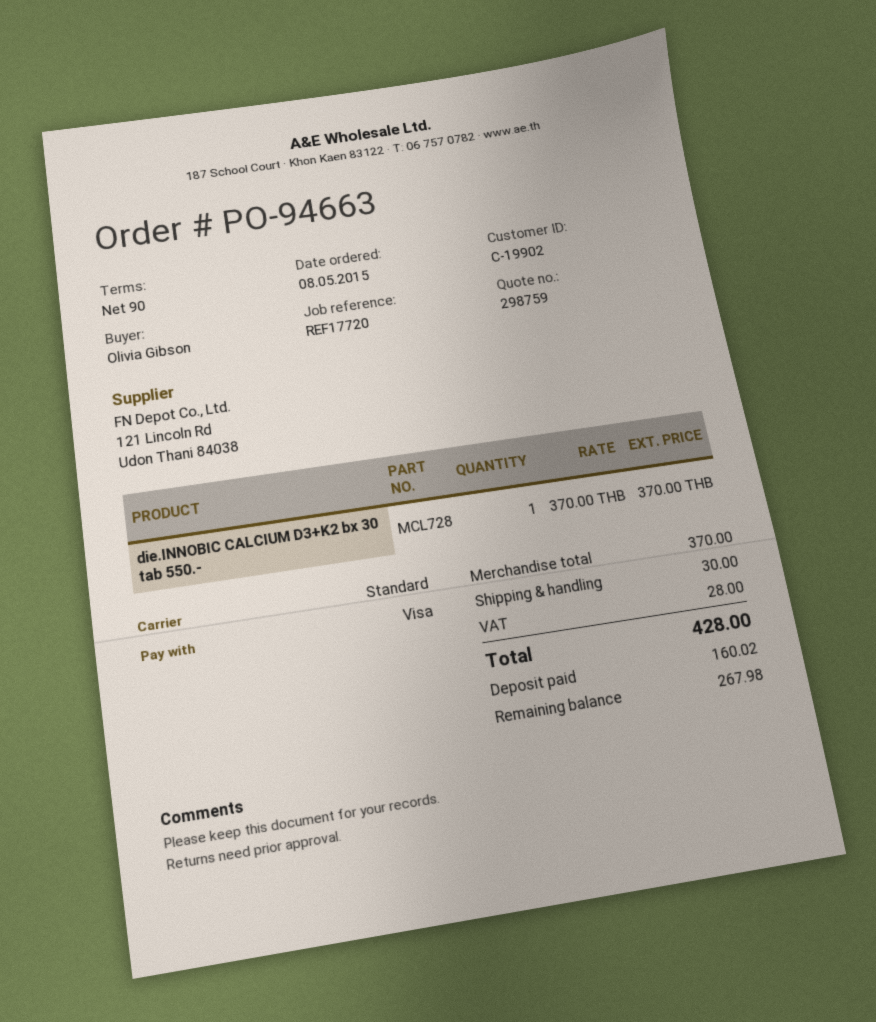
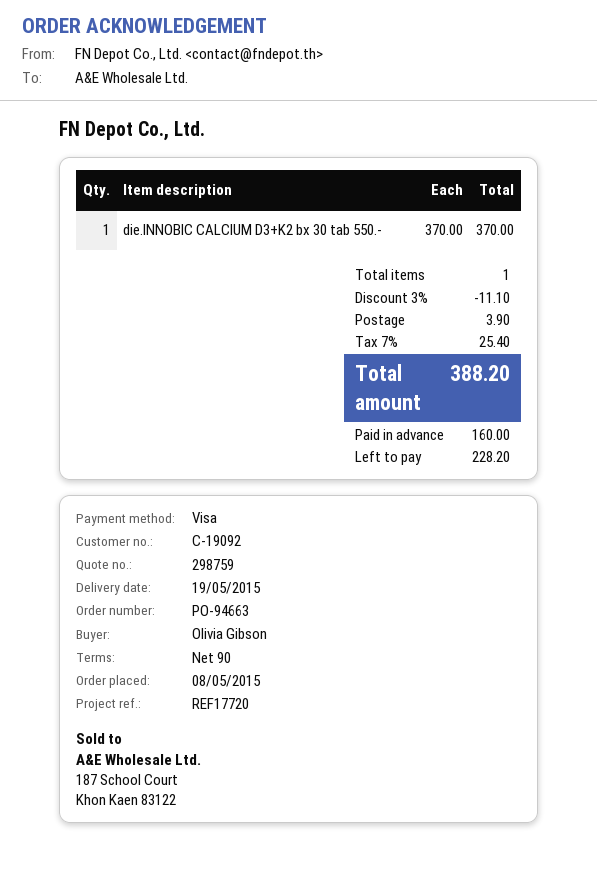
customer number: C-19902 -> C-19092
discount: none -> 3% = 11.10
shipping: 30.00 -> 3.90
tax: 28.00 -> 25.40
total: 428.00 -> 388.20
deposit: 160.02 -> 160.00
balance: 267.98 -> 228.20

